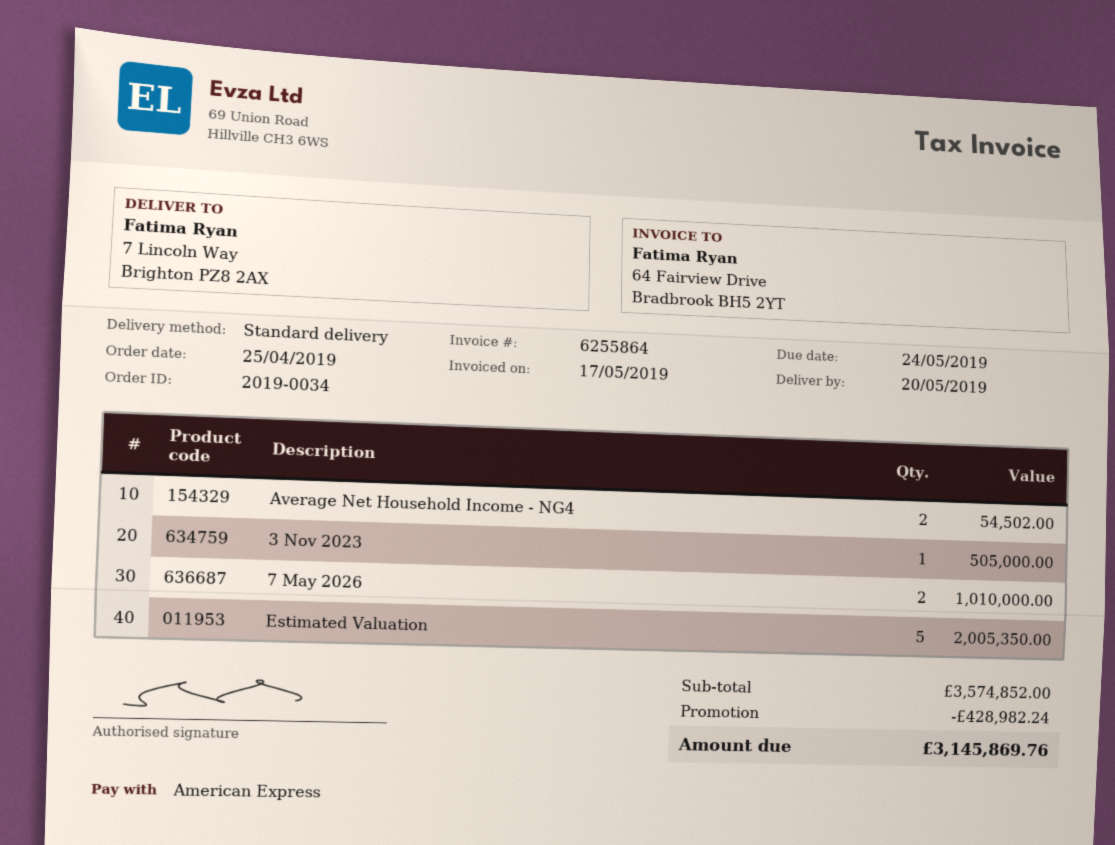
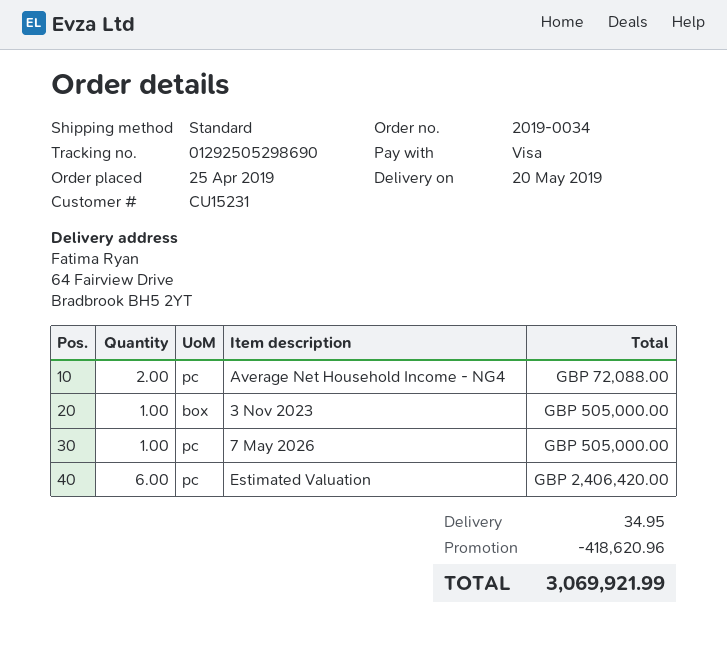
payment method: American Express -> Visa
ship to: 7 Lincoln Way, Brighton PZ8 2AX -> 64 Fairview Drive, Bradbrook BH5 2YT
Average Net Household Income - NG4: 2 for 54502.00 -> 2 for 72088.00
7 May 2026: 2 for 1010000.00 -> 1 for 505000.00
Estimated Valuation: 5 for 2005350.00 -> 6 for 2406420.00
discount: 428982.24 -> 418620.96
shipping: none -> 34.95
total: 3145869.76 -> 3069921.99

